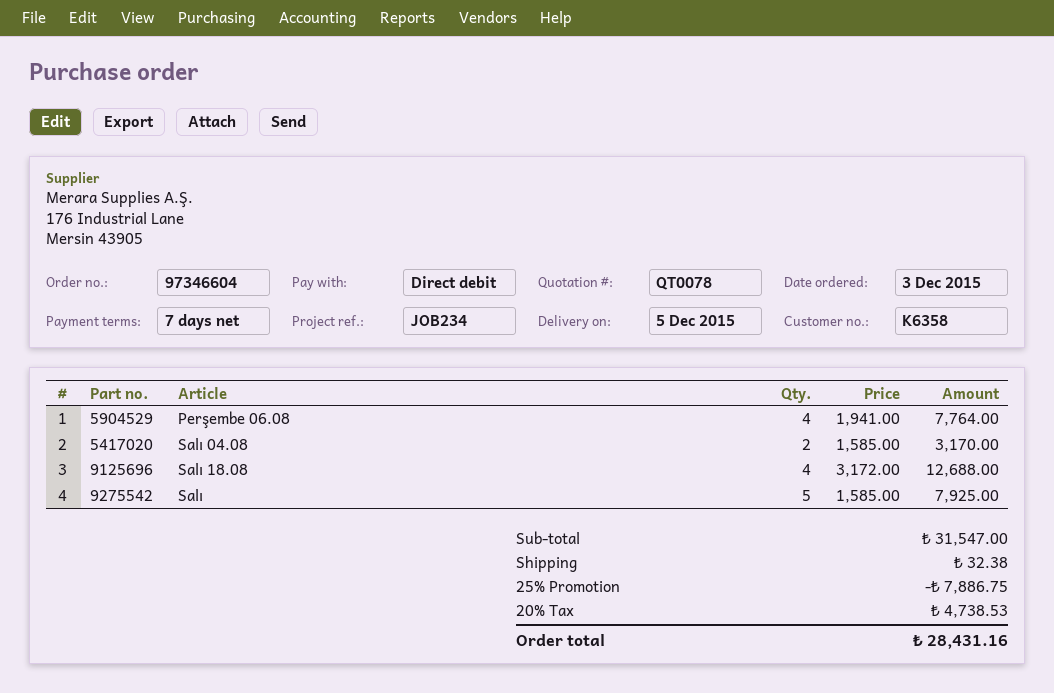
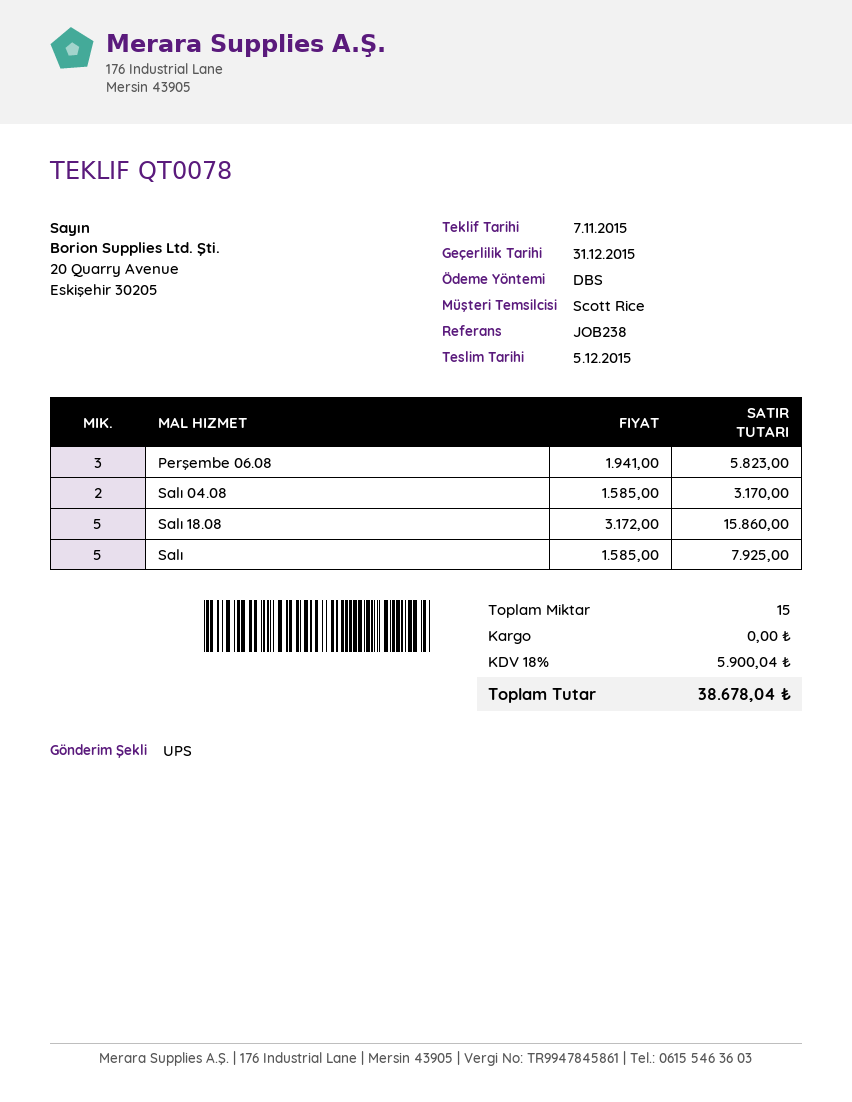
reference: JOB234 -> JOB238
Perşembe 06.08: 4 x 1941.00 = 7764.00 -> 3 x 1941.00 = 5823.00
Salı 18.08: 4 x 3172.00 = 12688.00 -> 5 x 3172.00 = 15860.00
discount: 25% = 7886.75 -> none
shipping: 32.38 -> 0.00
tax: 20% = 4738.53 -> 18% = 5900.04
total: 28431.16 -> 38678.04

